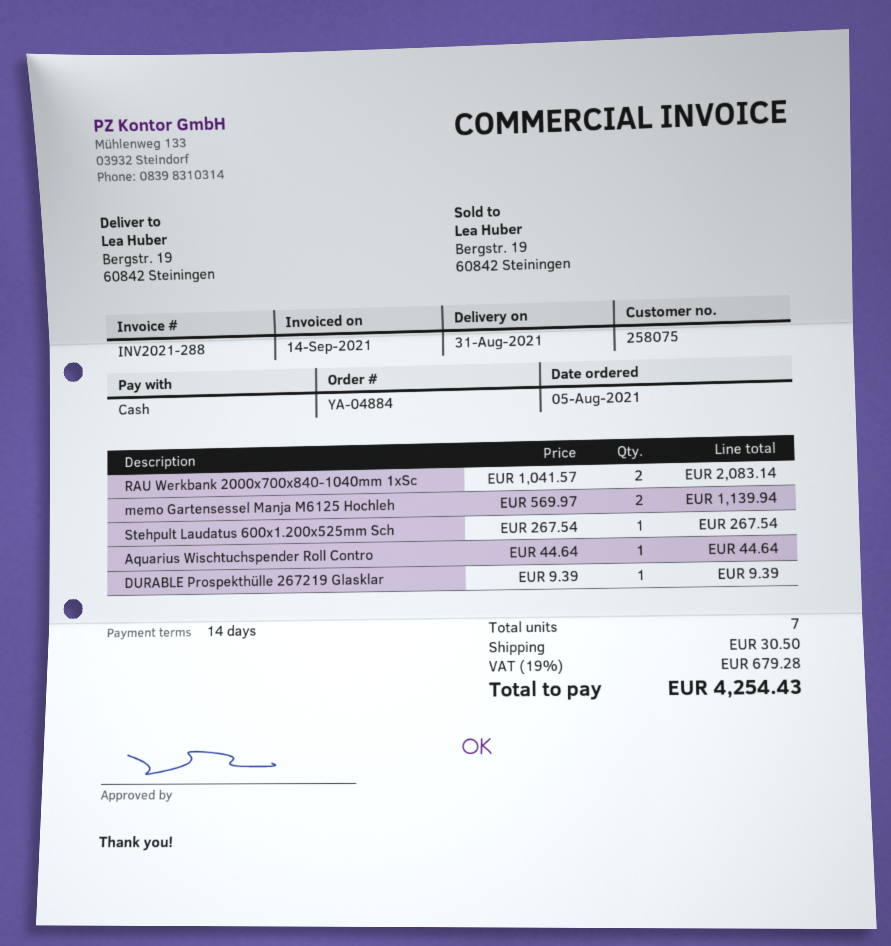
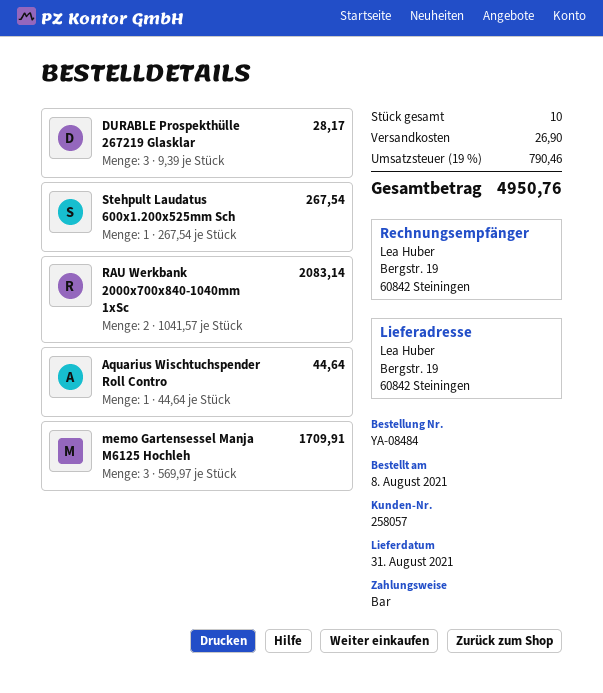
order number: YA-04884 -> YA-08484
order date: 2021-08-05 -> 2021-08-08
customer number: 258075 -> 258057
memo Gartensessel Manja M6125 Hochleh: 2 x 569.97 = 1139.94 -> 3 x 569.97 = 1709.91
DURABLE Prospekthülle 267219 Glasklar: 1 x 9.39 = 9.39 -> 3 x 9.39 = 28.17
total quantity: 7 -> 10
shipping: 30.50 -> 26.90
tax: 19% = 679.28 -> 19% = 790.46
total: 4254.43 -> 4950.76

